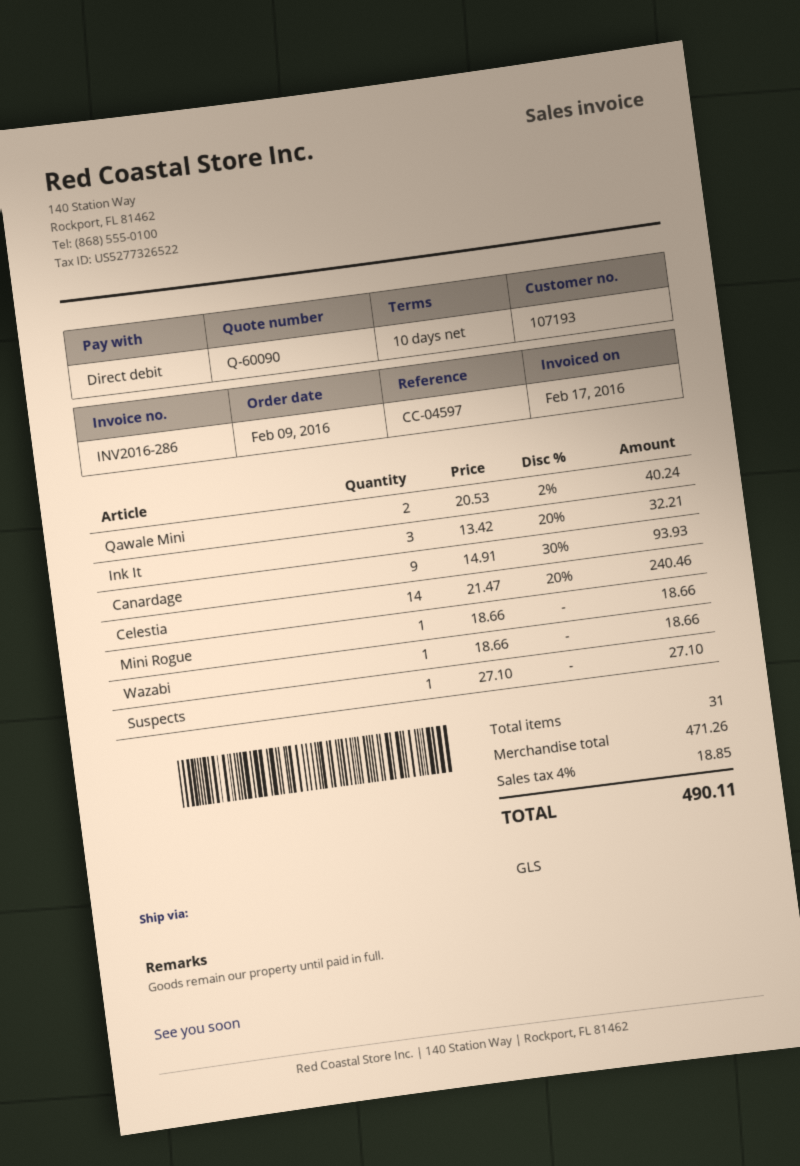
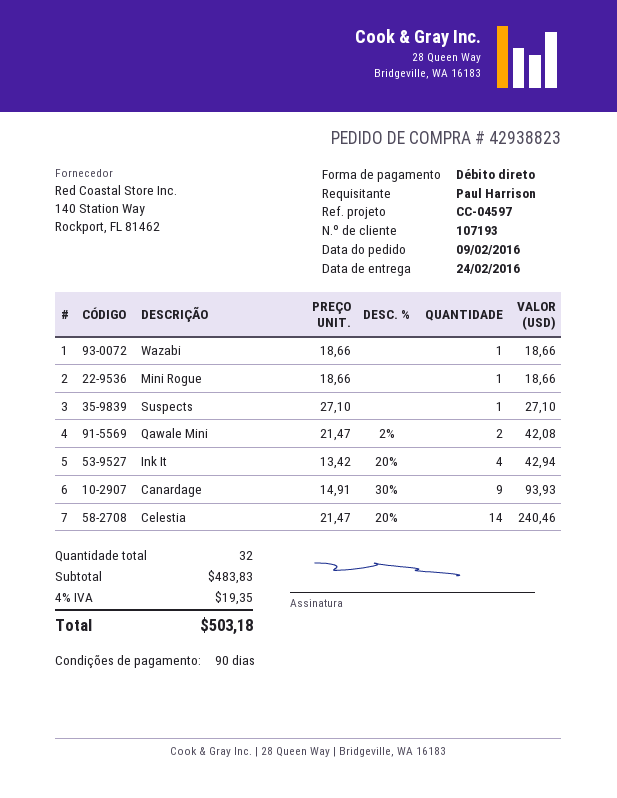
payment terms: 10 days -> 90 days
Qawale Mini: 2 x 20.53 - 2% = 40.24 -> 2 x 21.47 - 2% = 42.08
Ink It: 3 x 13.42 - 20% = 32.21 -> 4 x 13.42 - 20% = 42.94
total quantity: 31 -> 32
subtotal: 471.26 -> 483.83
tax: 4% = 18.85 -> 4% = 19.35
total: 490.11 -> 503.18

